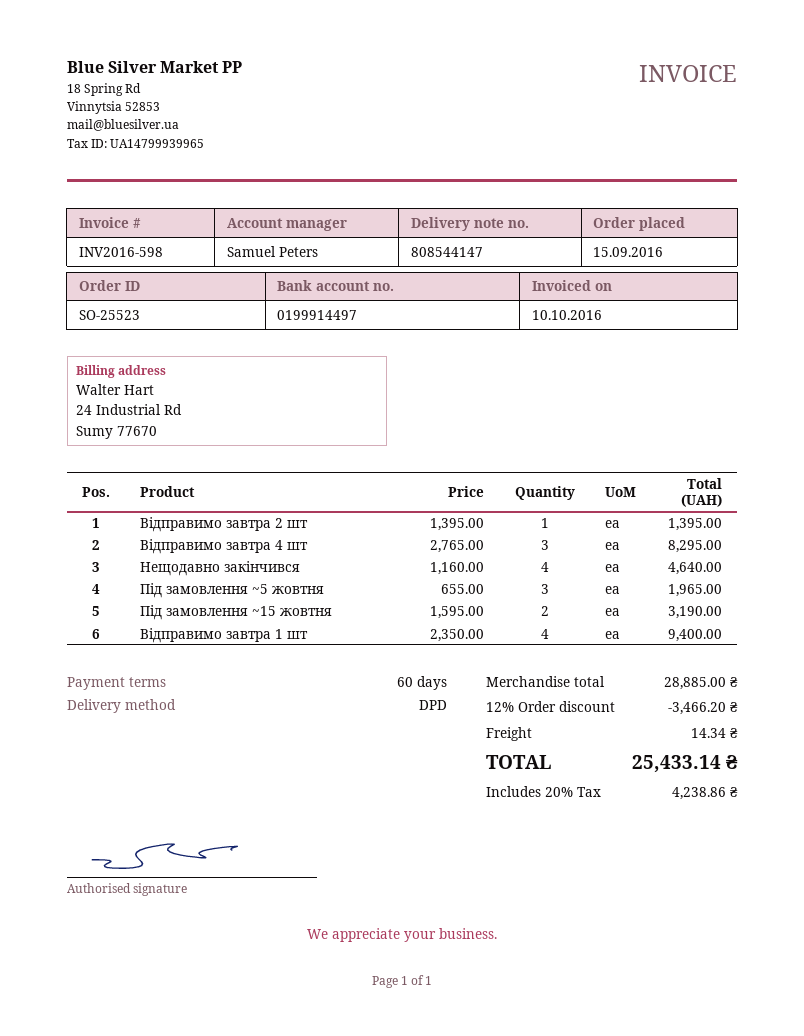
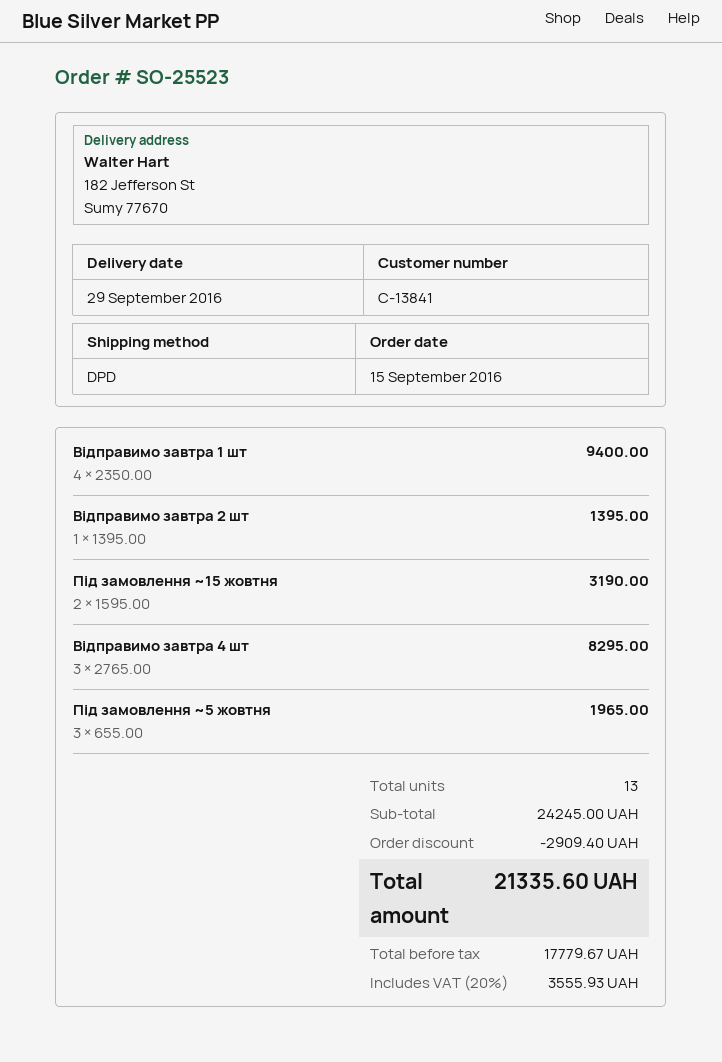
Нещодавно закінчився: 4 x 1160.00 = 4640.00 -> none
subtotal: 28885.00 -> 24245.00
discount: 3466.20 -> 2909.40
shipping: 14.34 -> none
tax: 20% = 4238.86 -> 20% = 3555.93
total: 25433.14 -> 21335.60

